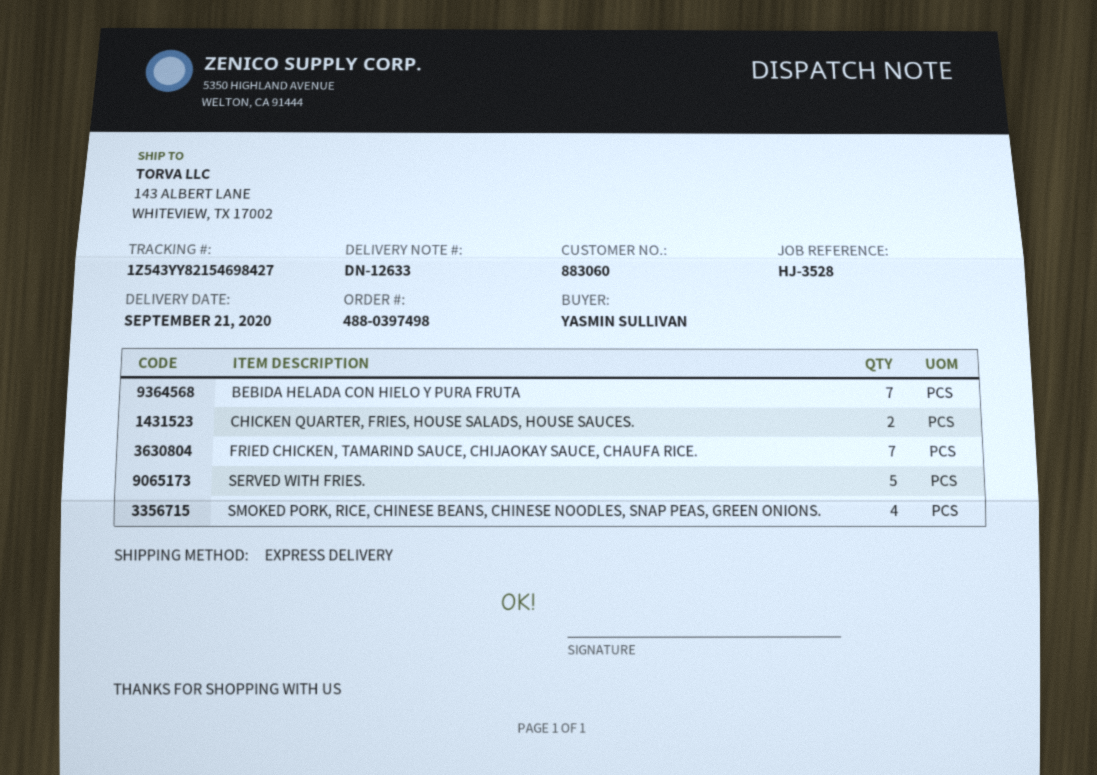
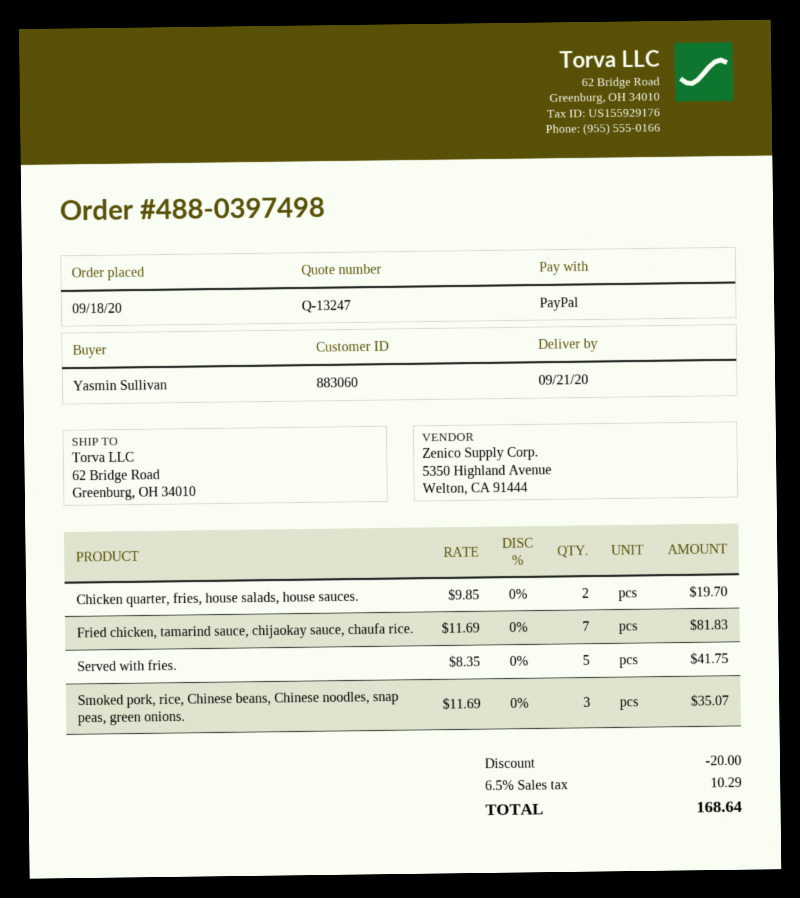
ship to: 143 ALBERT LANE, WHITEVIEW, TX 17002 -> 62 Bridge Road, Greenburg, OH 34010
BEBIDA HELADA CON HIELO Y PURA FRUTA: 7 -> none
SMOKED PORK, RICE, CHINESE BEANS, CHINESE NOODLES, SNAP PEAS, GREEN ONIONS.: 4 -> 3

